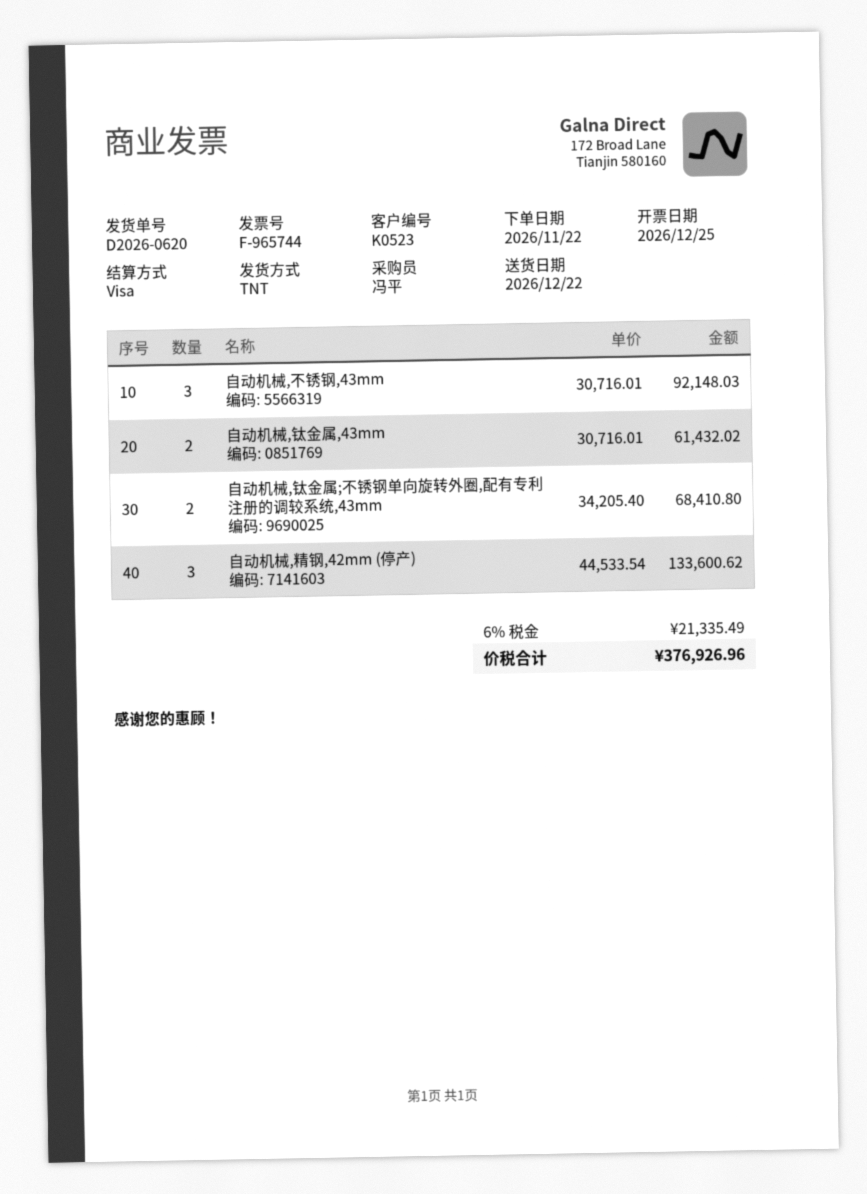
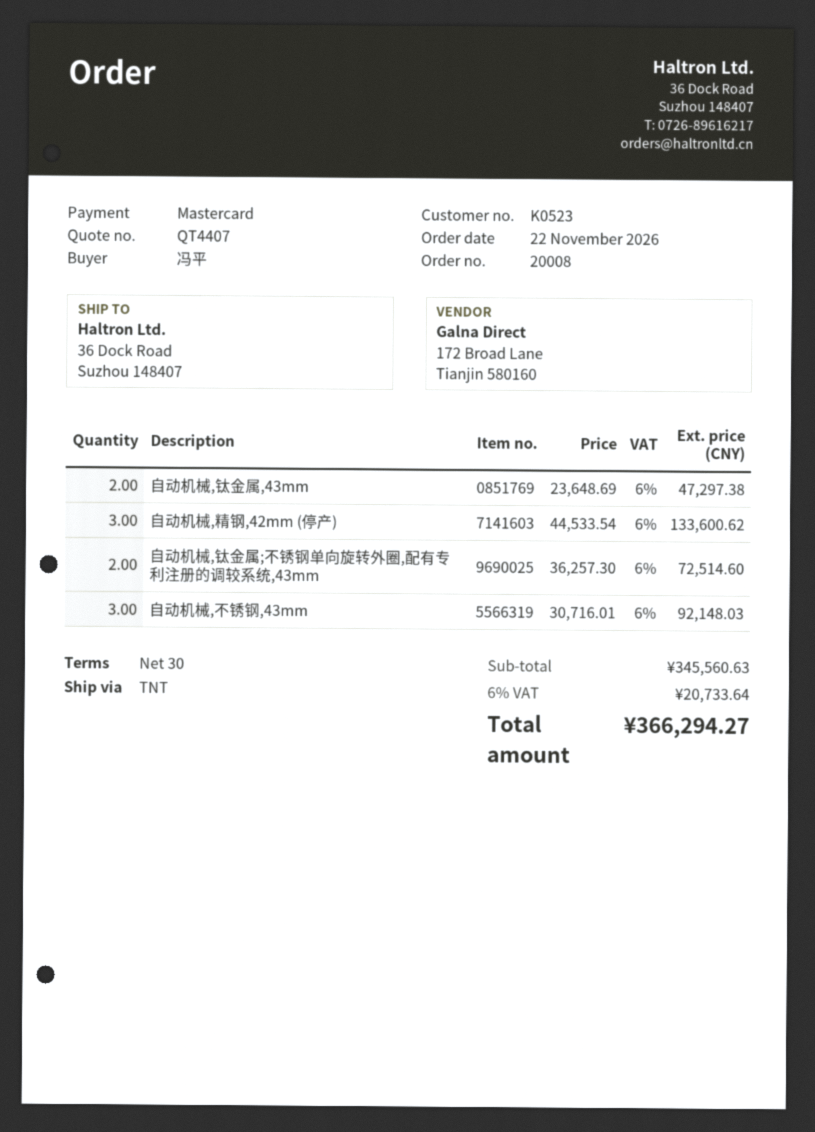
payment method: Visa -> Mastercard
自动机械,钛金属,43mm: 2 x 30716.01 = 61432.02 -> 2 x 23648.69 = 47297.38
自动机械,钛金属;不锈钢单向旋转外圈,配有专利注册的调较系统,43mm: 2 x 34205.40 = 68410.80 -> 2 x 36257.30 = 72514.60
tax: 6% = 21335.49 -> 6% = 20733.64
total: 376926.96 -> 366294.27

